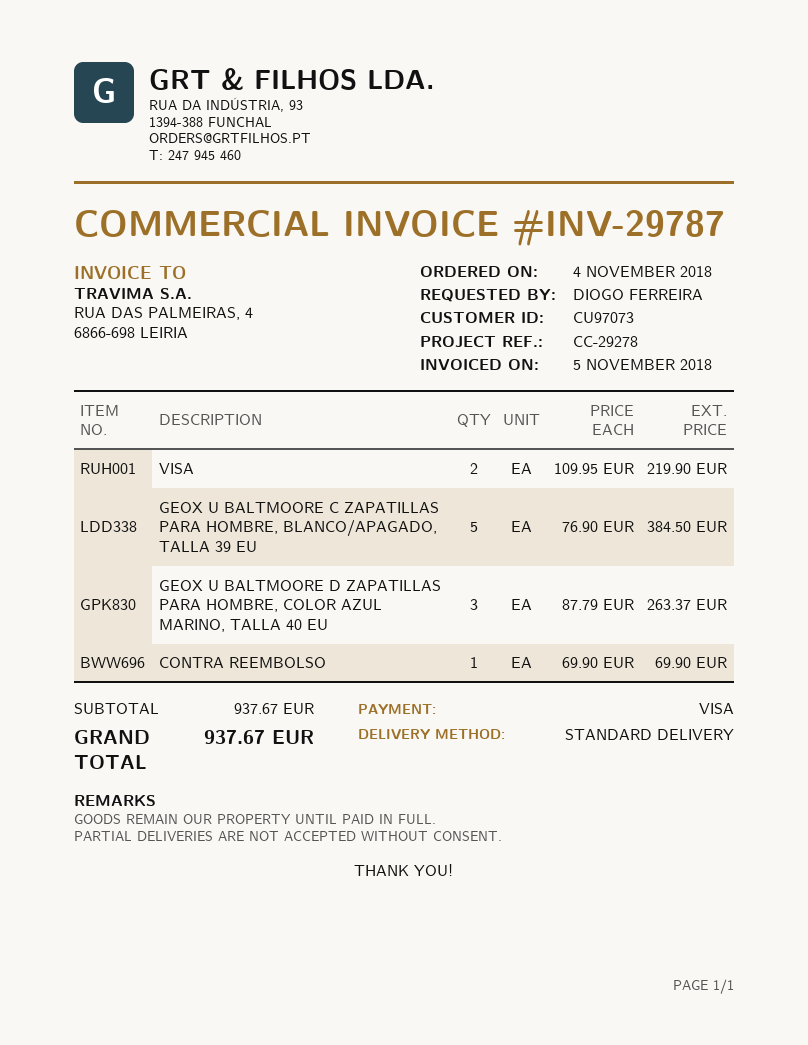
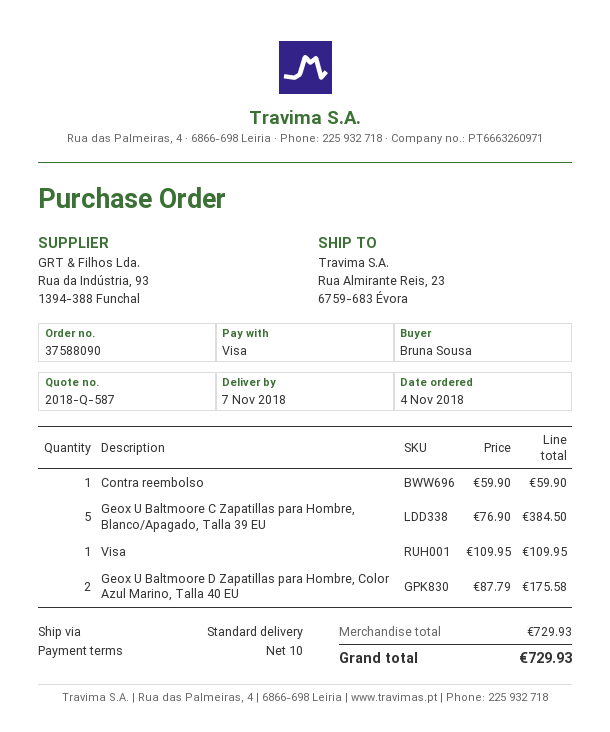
ordered by: DIOGO FERREIRA -> Bruna Sousa
VISA: 2 x 109.95 = 219.90 -> 1 x 109.95 = 109.95
GEOX U BALTMOORE D ZAPATILLAS PARA HOMBRE, COLOR AZUL MARINO, TALLA 40 EU: 3 x 87.79 = 263.37 -> 2 x 87.79 = 175.58
CONTRA REEMBOLSO: 1 x 69.90 = 69.90 -> 1 x 59.90 = 59.90
subtotal: 937.67 -> 729.93
total: 937.67 -> 729.93

